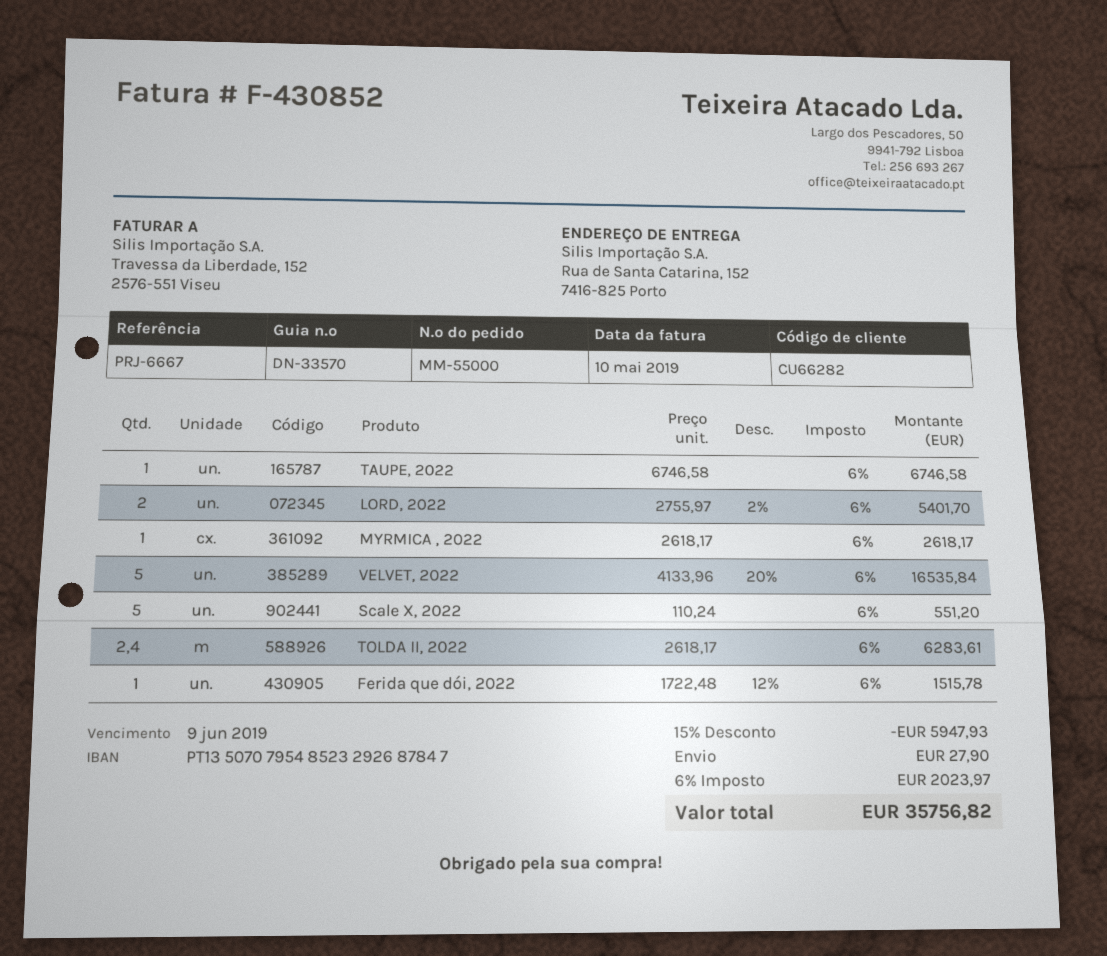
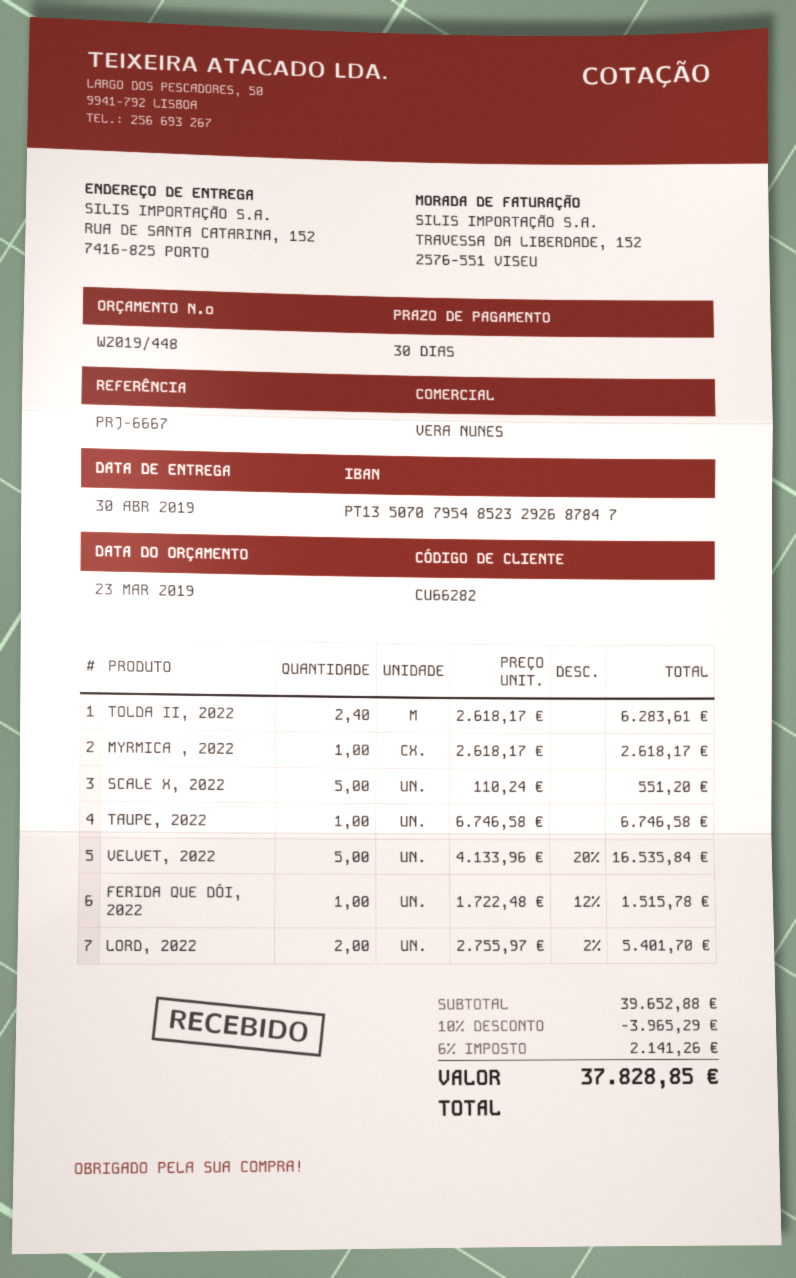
discount: 15% = 5947.93 -> 10% = 3965.29
shipping: 27.90 -> none
tax: 6% = 2023.97 -> 6% = 2141.26
total: 35756.82 -> 37828.85

